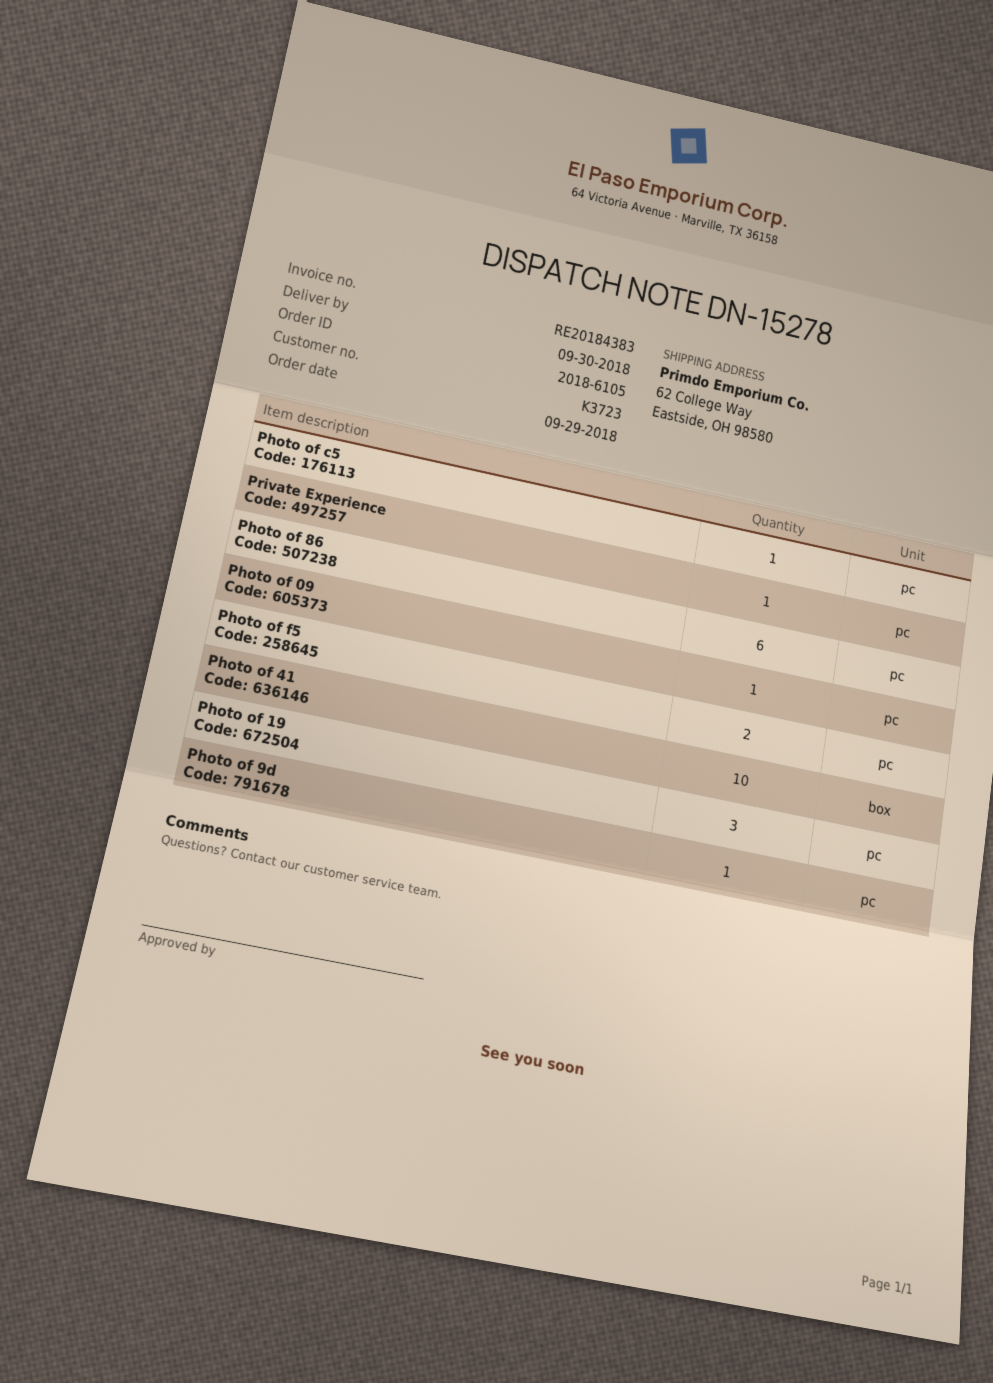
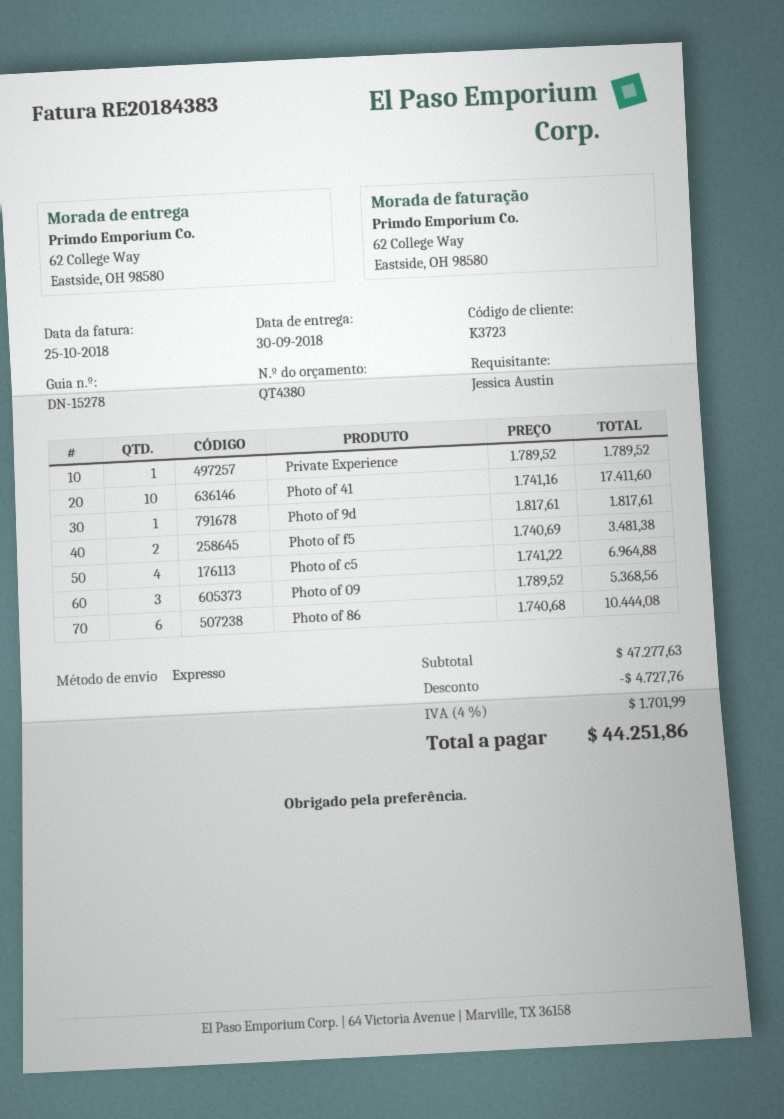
Photo of c5: 1 -> 4
Photo of 09: 1 -> 3
Photo of 19: 3 -> none

